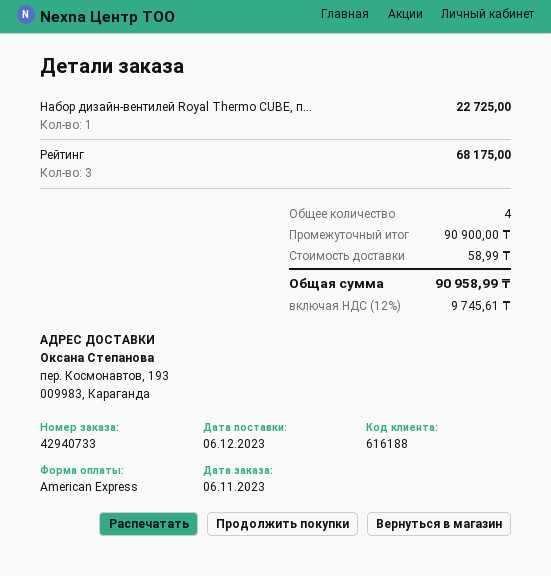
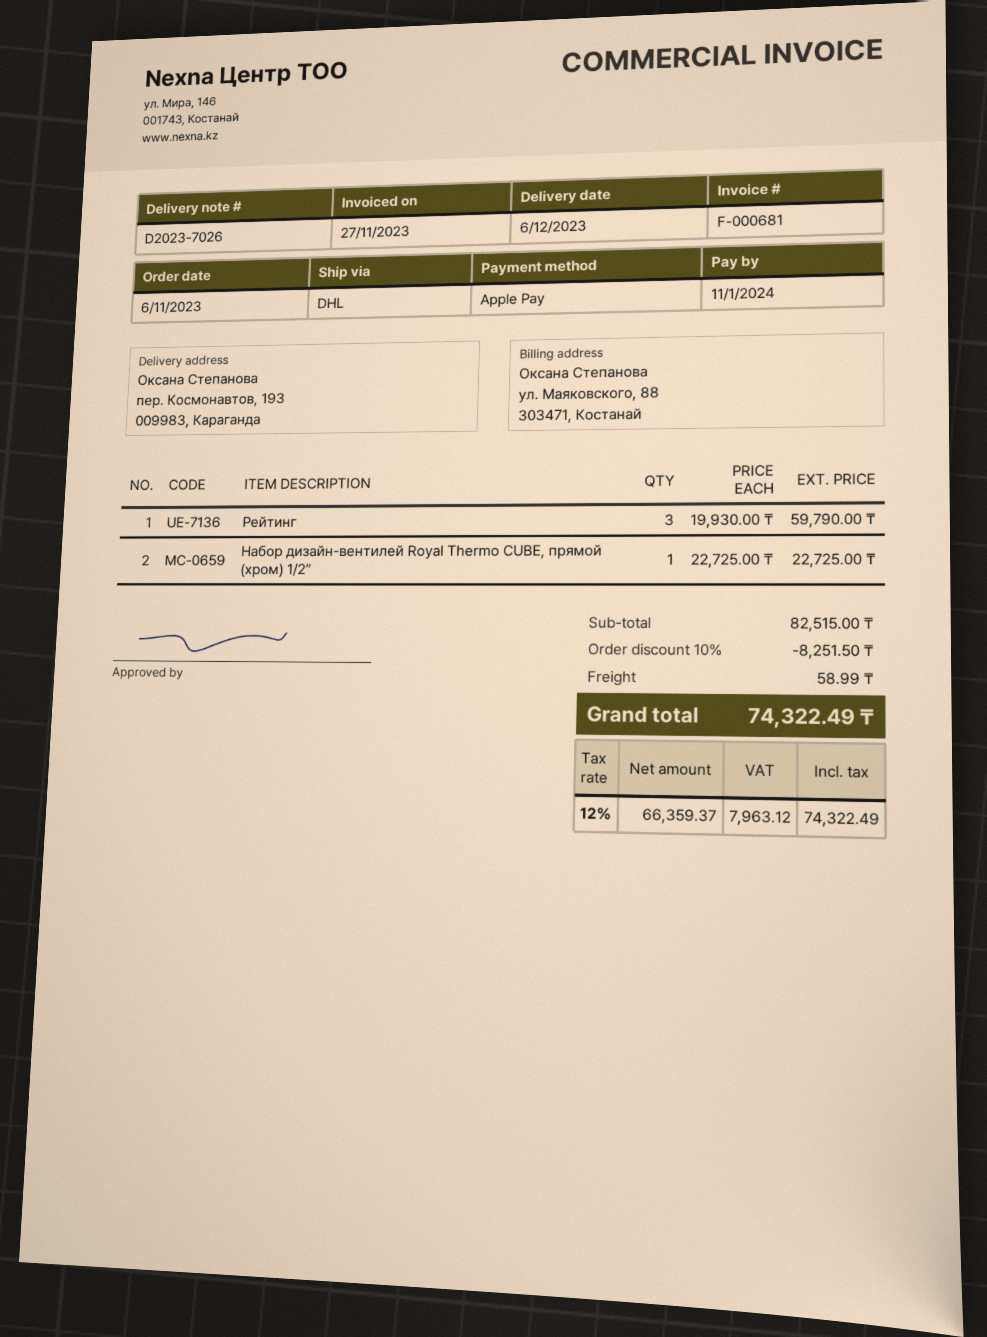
payment method: American Express -> Apple Pay
Рейтинг: 3 for 68175.00 -> 3 for 59790.00
subtotal: 90900.00 -> 82515.00
discount: none -> 10% = 8251.50
tax: 12% = 9745.61 -> 12% = 7963.12
total: 90958.99 -> 74322.49

